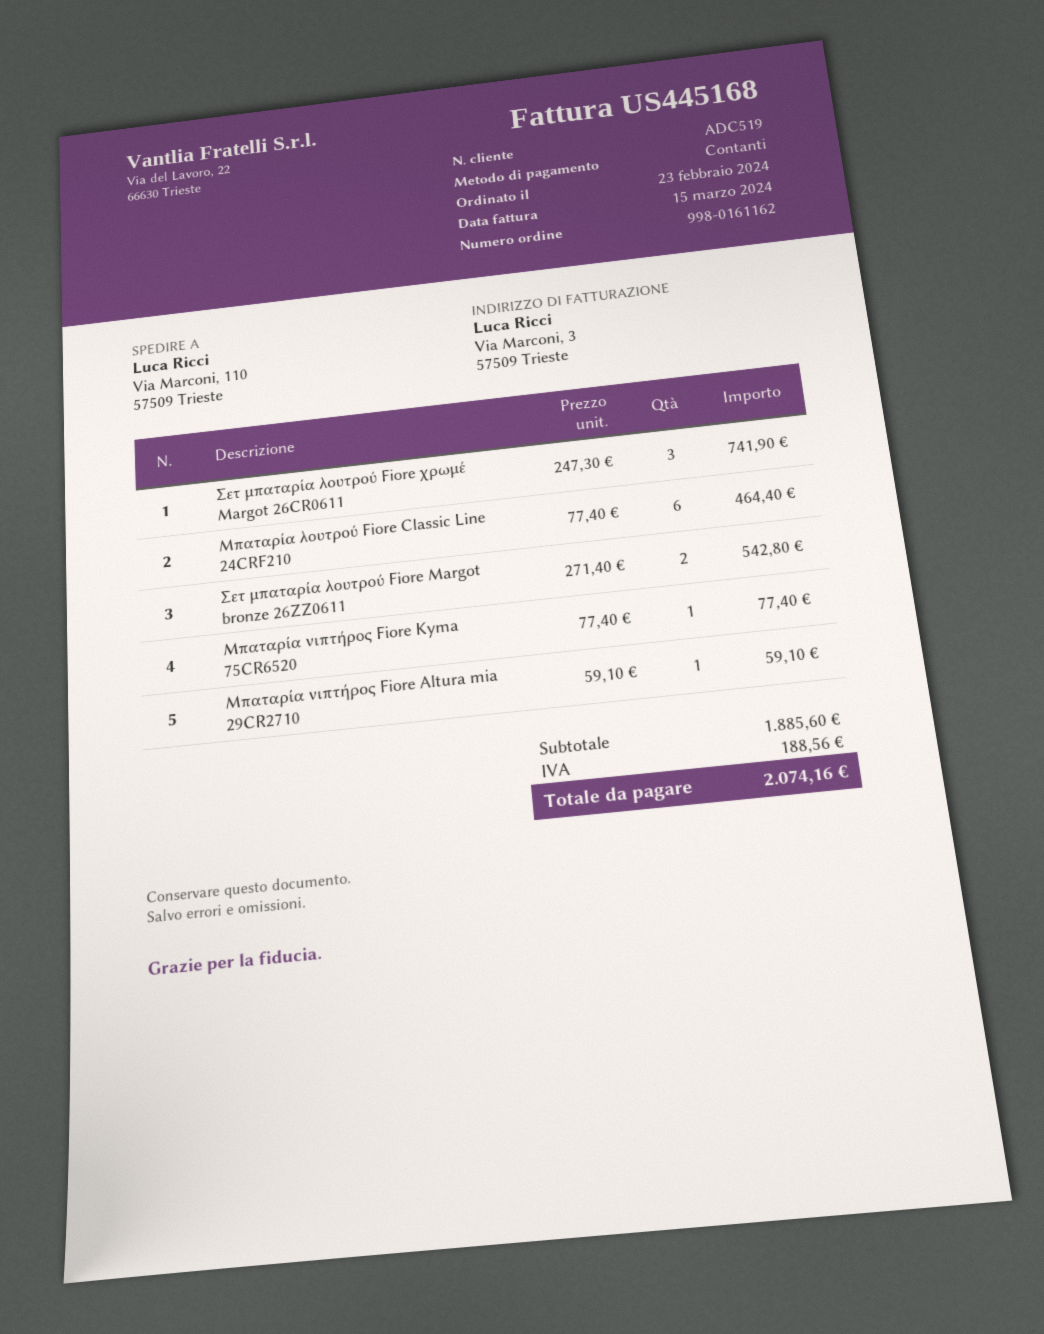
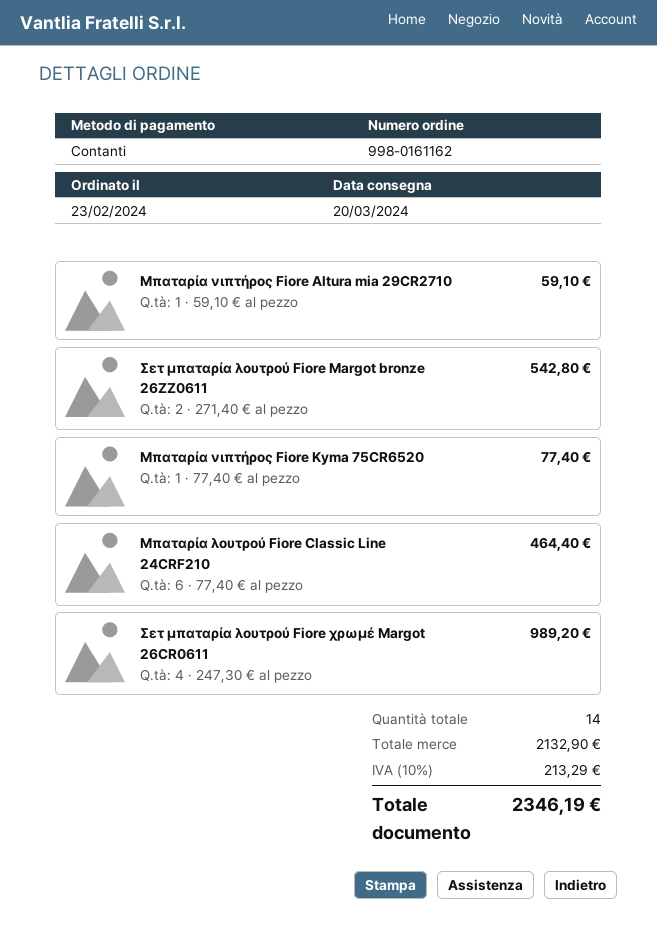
Σετ μπαταρία λουτρού Fiore χρωμέ Margot 26CR0611: 3 x 247.30 = 741.90 -> 4 x 247.30 = 989.20
subtotal: 1885.60 -> 2132.90
tax: 188.56 -> 213.29
total: 2074.16 -> 2346.19

